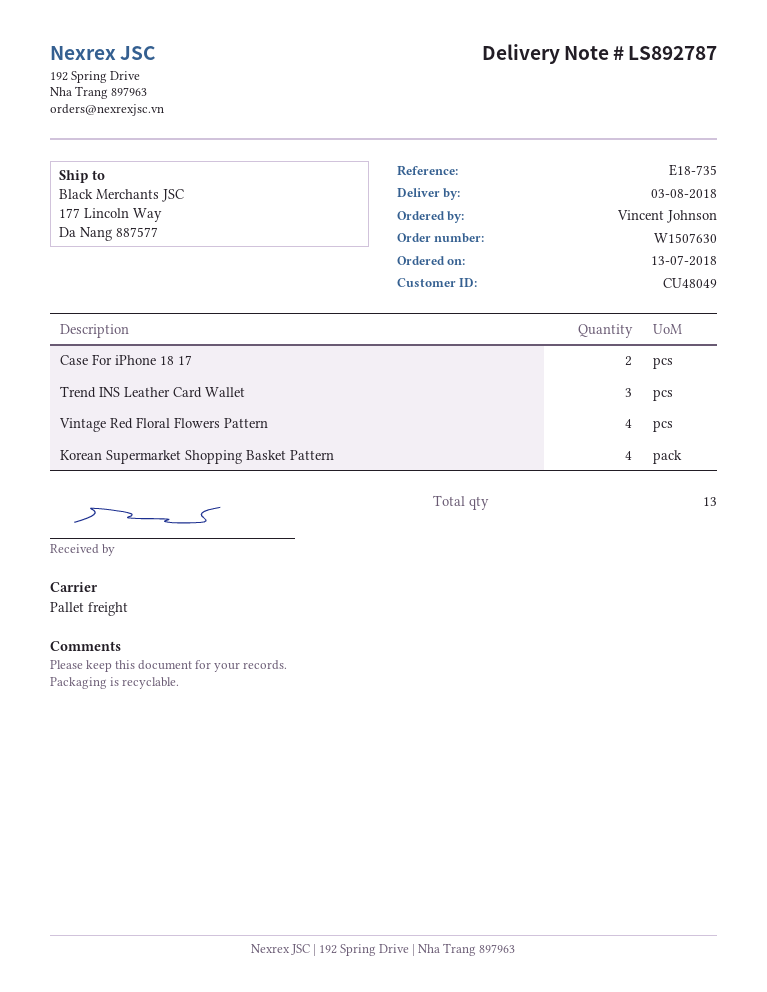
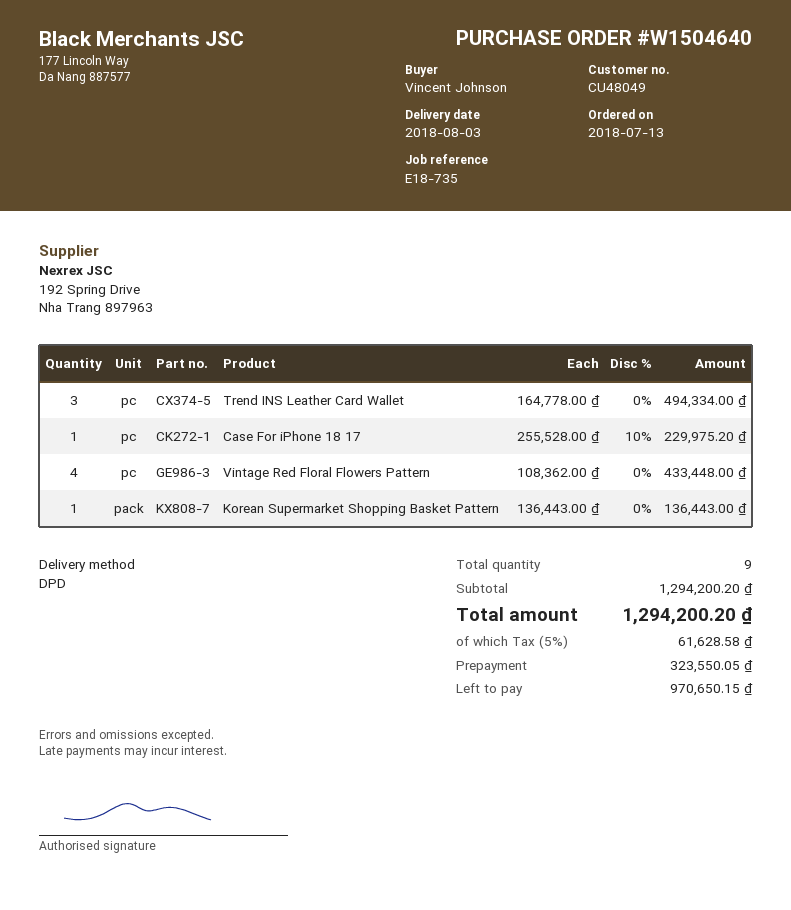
order number: W1507630 -> W1504640
shipping method: pallet freight -> DPD
Case For iPhone 18 17: 2 -> 1
Korean Supermarket Shopping Basket Pattern: 4 -> 1
total quantity: 13 -> 9

